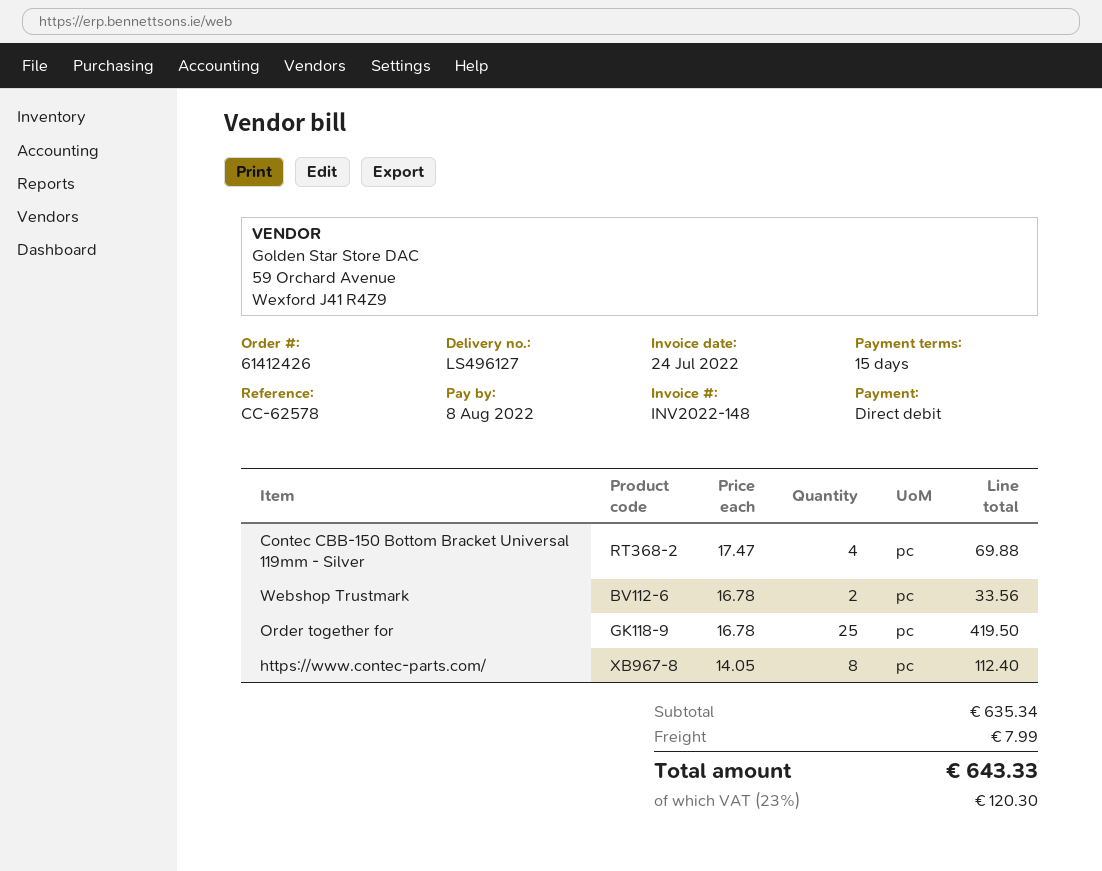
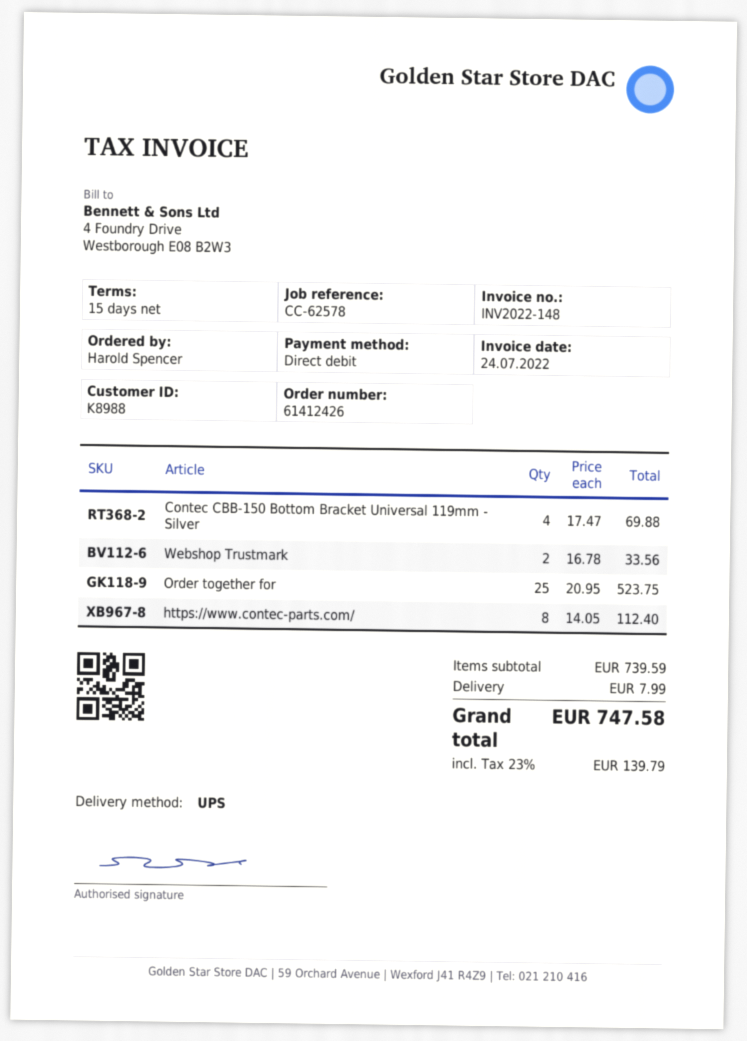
Order together for: 25 x 16.78 = 419.50 -> 25 x 20.95 = 523.75
subtotal: 635.34 -> 739.59
tax: 23% = 120.30 -> 23% = 139.79
total: 643.33 -> 747.58

